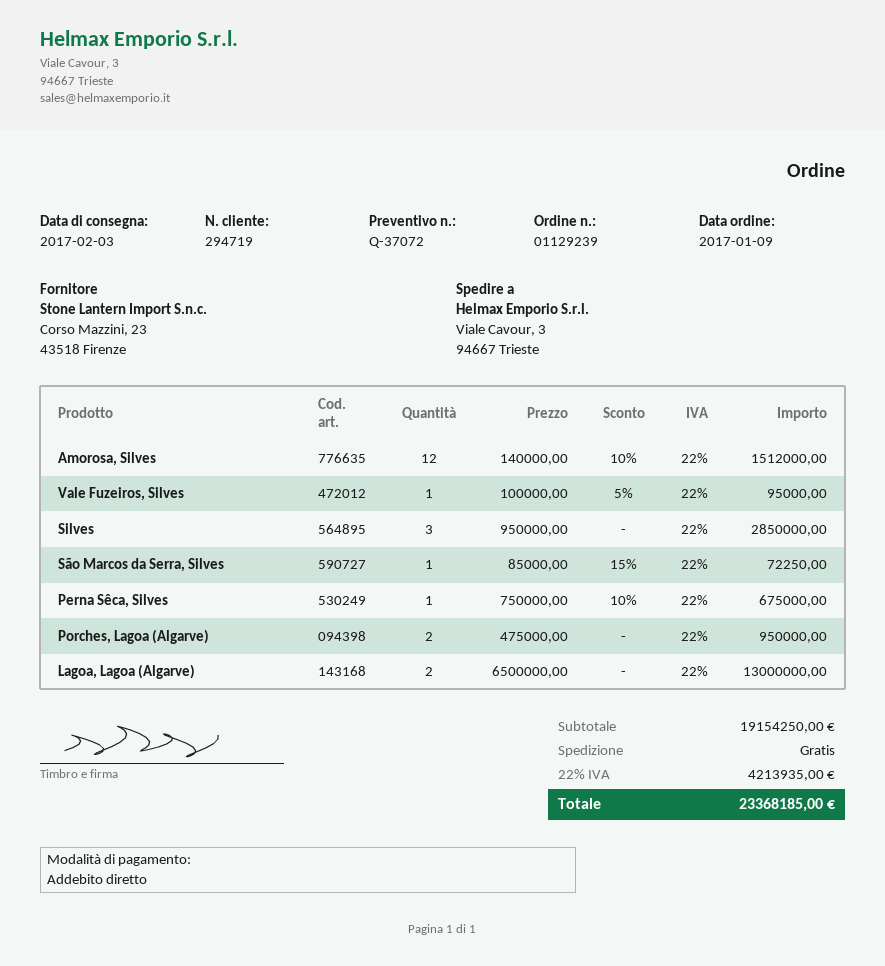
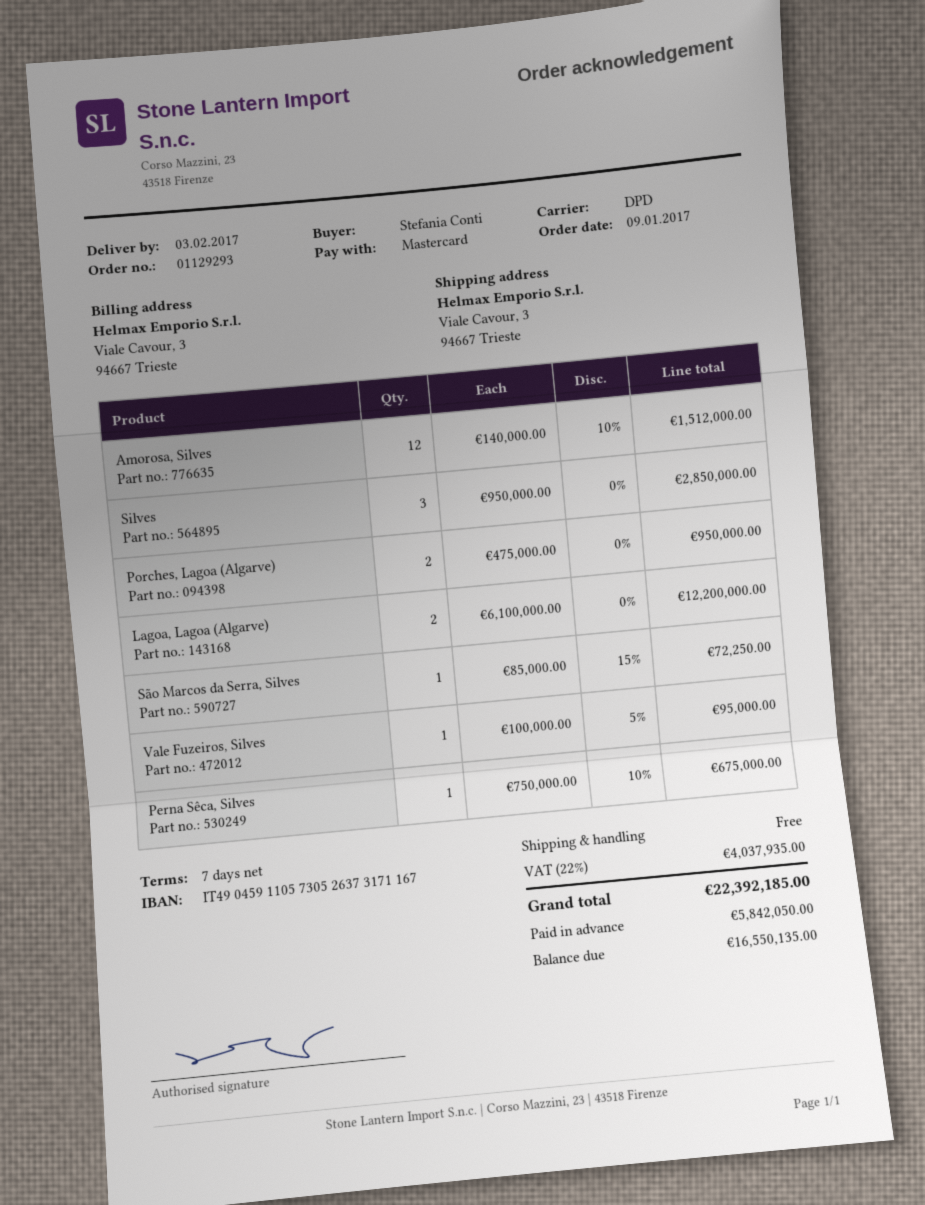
order number: 01129239 -> 01129293
payment method: direct debit -> Mastercard
Lagoa, Lagoa (Algarve): 2 x 6500000.00 = 13000000.00 -> 2 x 6100000.00 = 12200000.00
tax: 22% = 4213935.00 -> 22% = 4037935.00
total: 23368185.00 -> 22392185.00

